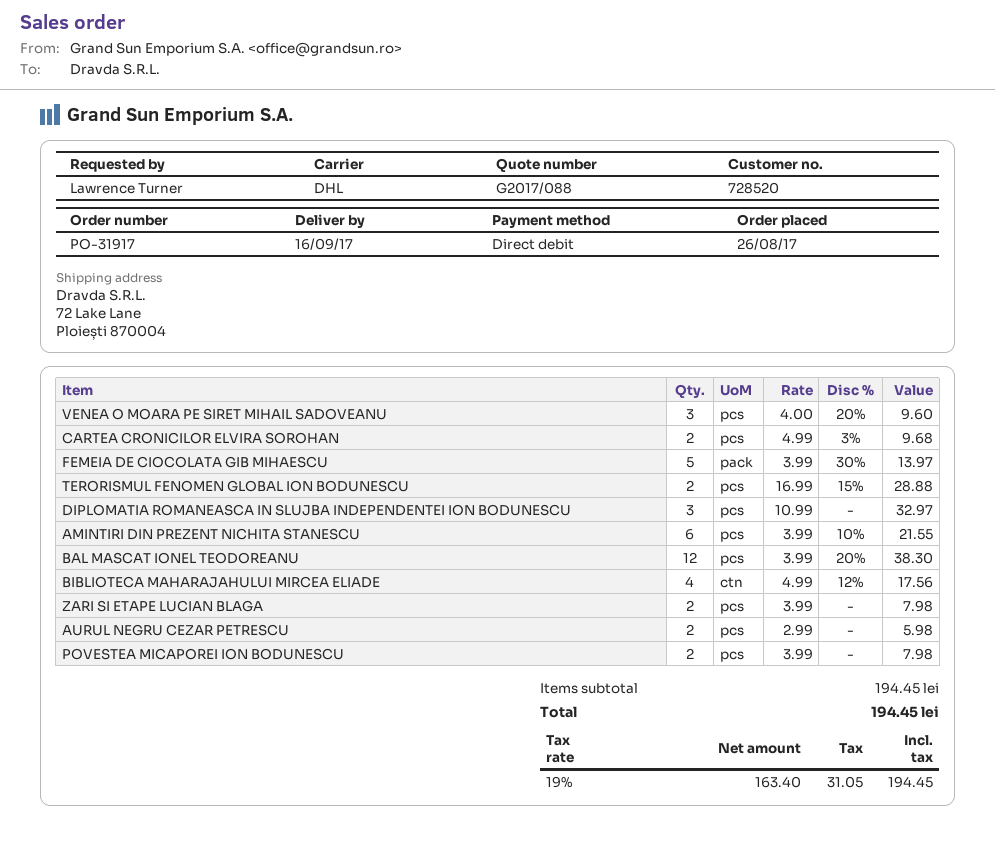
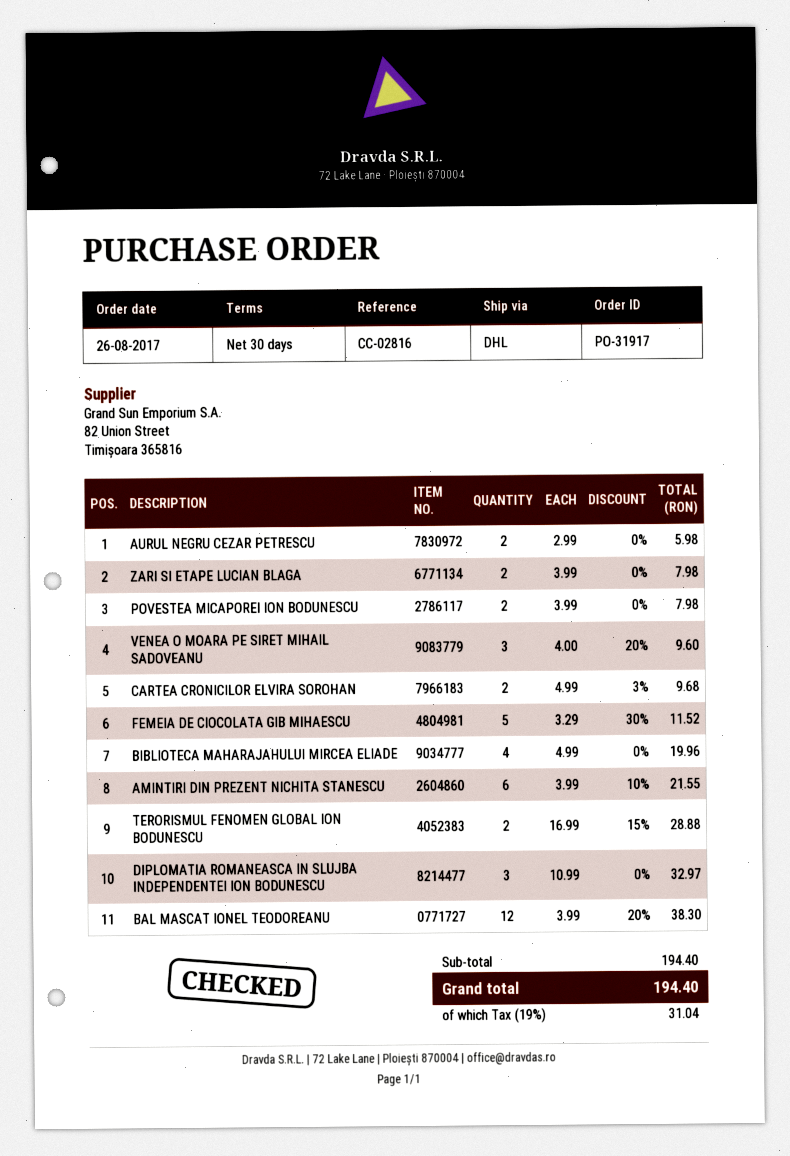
FEMEIA DE CIOCOLATA GIB MIHAESCU: 5 x 3.99 - 30% = 13.97 -> 5 x 3.29 - 30% = 11.52
BIBLIOTECA MAHARAJAHULUI MIRCEA ELIADE: 4 x 4.99 - 12% = 17.56 -> 4 x 4.99 = 19.96
subtotal: 194.45 -> 194.40
tax: 19% = 31.05 -> 19% = 31.04
total: 194.45 -> 194.40

